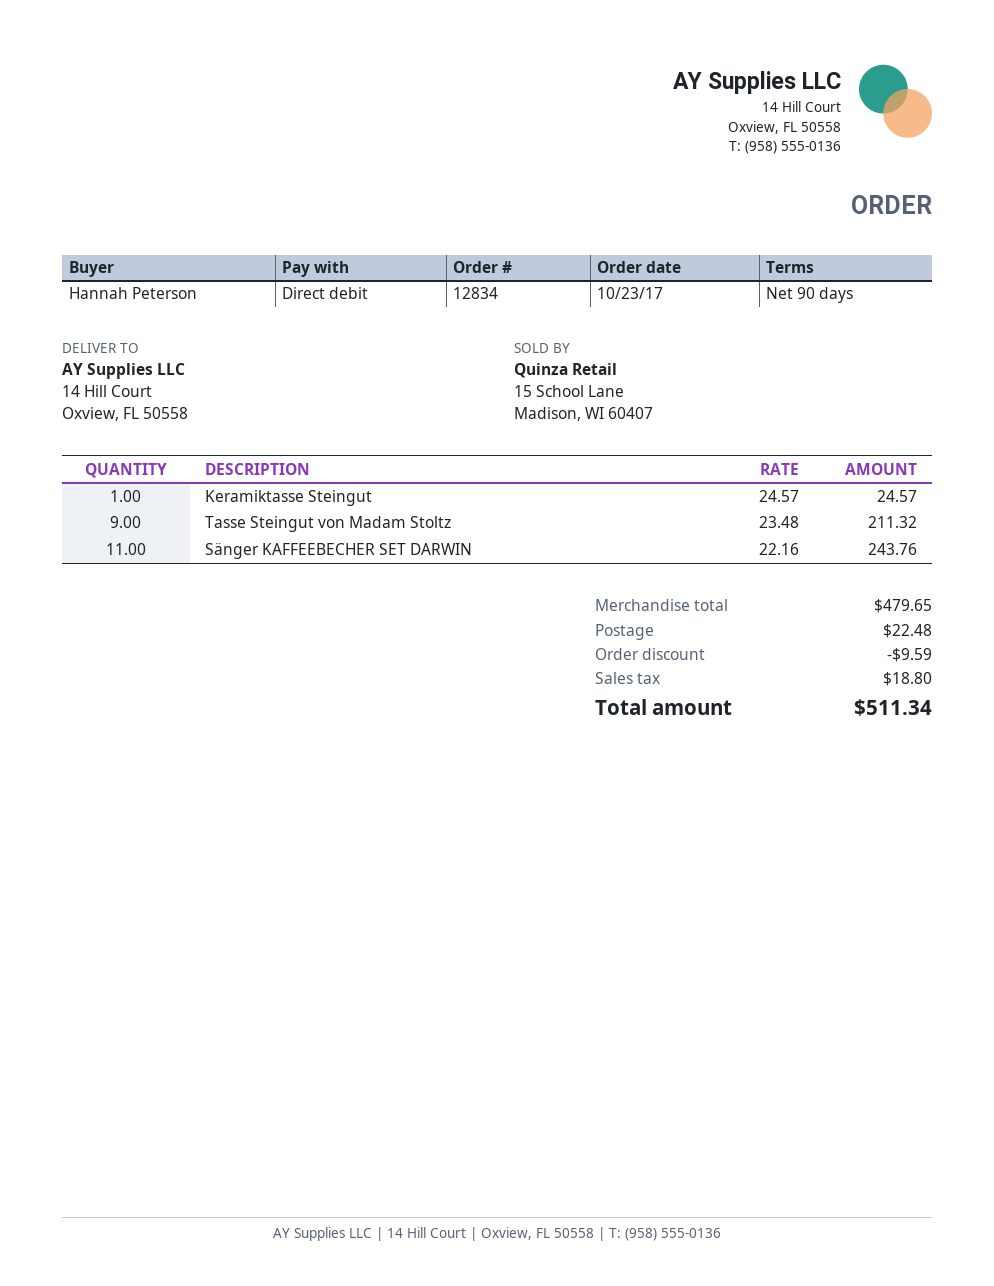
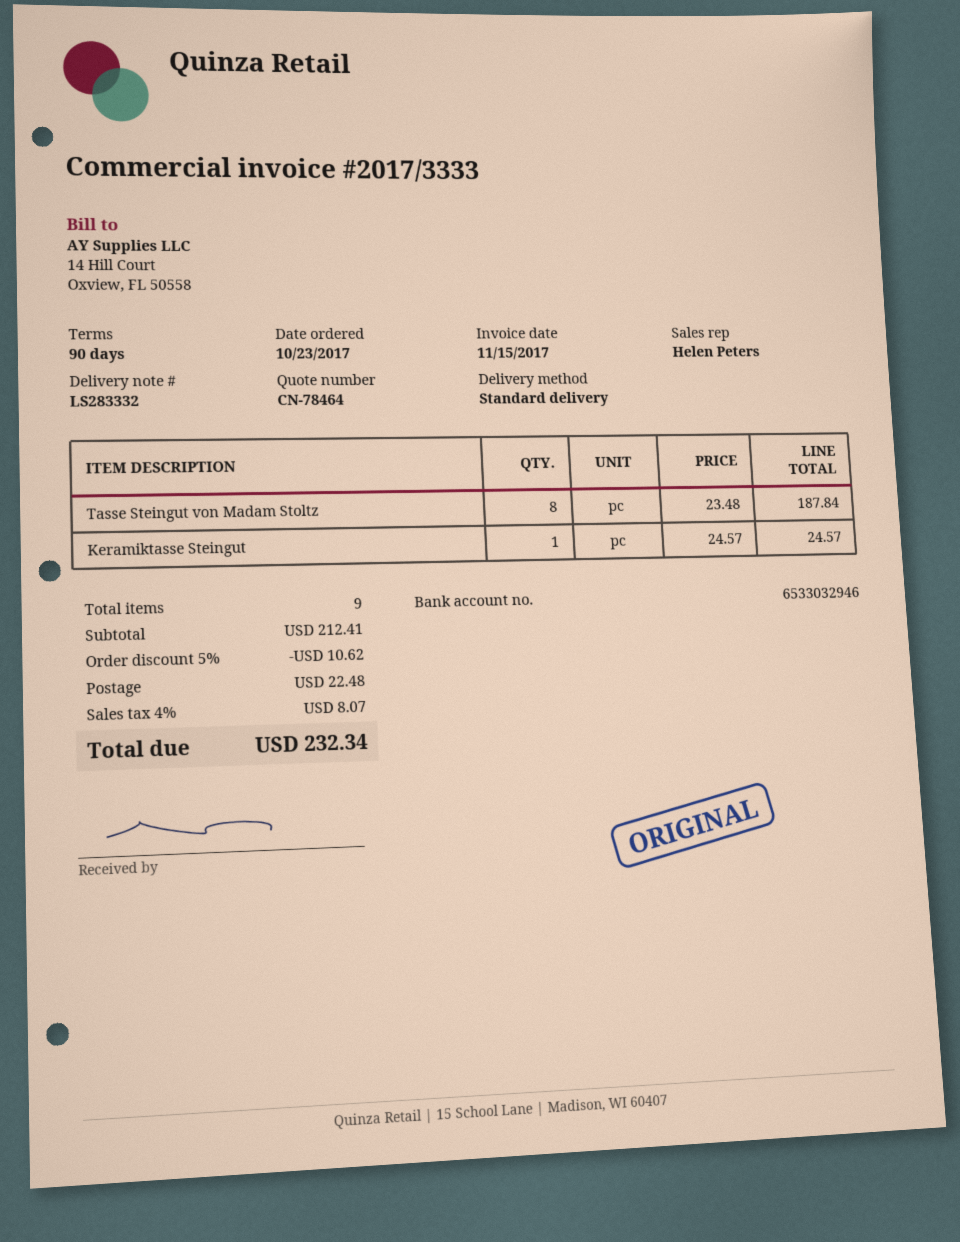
Tasse Steingut von Madam Stoltz: 9 x 23.48 = 211.32 -> 8 x 23.48 = 187.84
Sänger KAFFEEBECHER SET DARWIN: 11 x 22.16 = 243.76 -> none
subtotal: 479.65 -> 212.41
discount: 9.59 -> 10.62
tax: 18.80 -> 8.07
total: 511.34 -> 232.34

